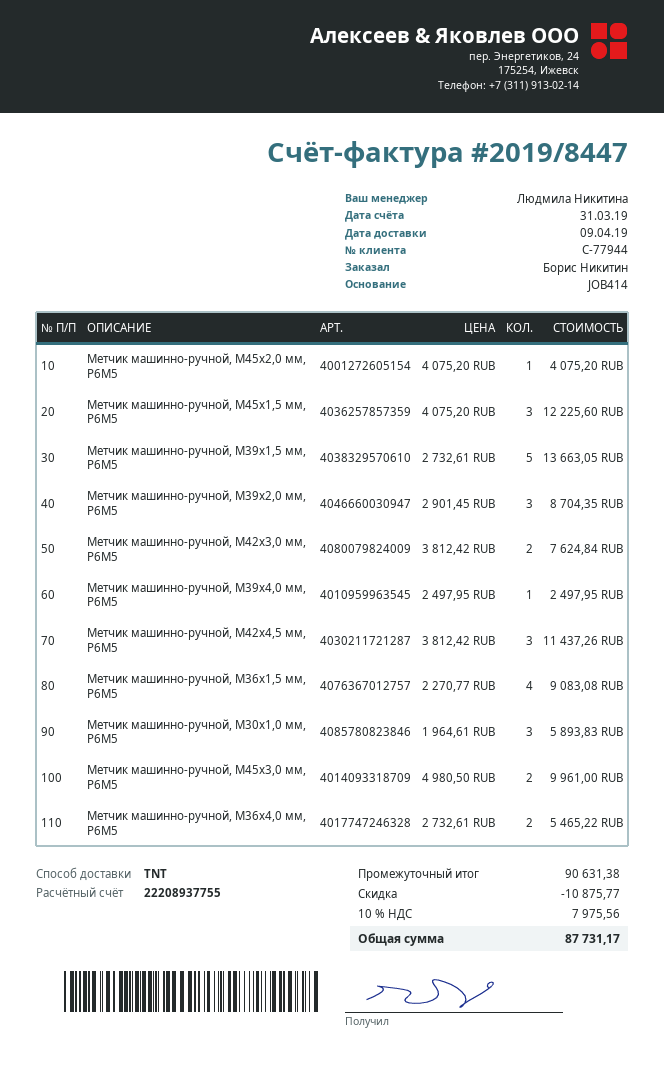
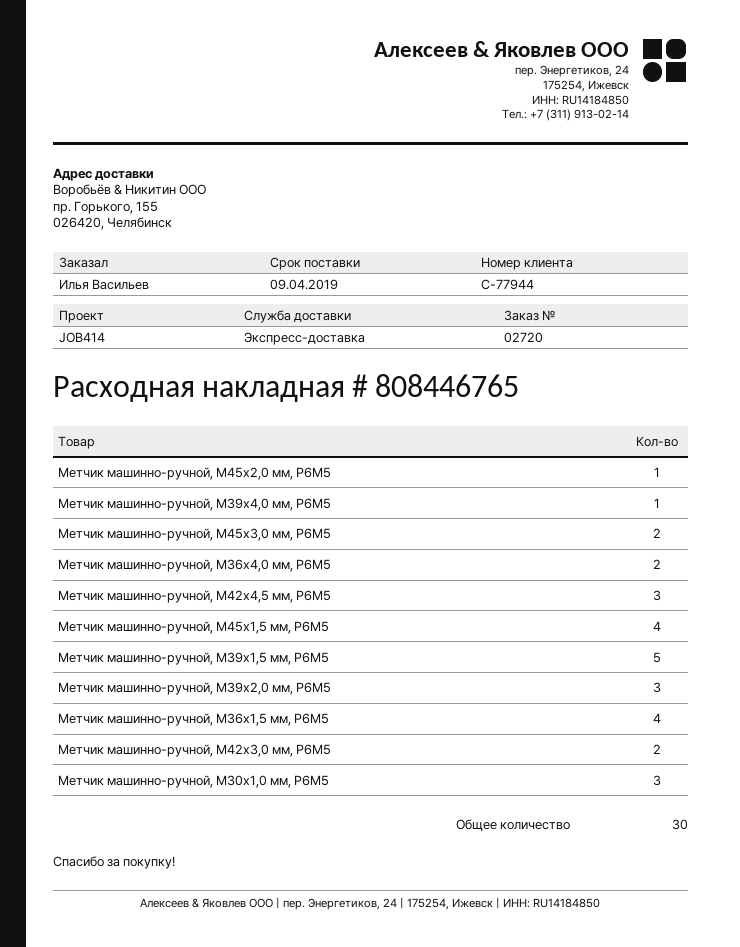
ordered by: Борис Никитин -> Илья Васильев
shipping method: TNT -> express
Метчик машинно-ручной, М45х1,5 мм, Р6М5: 3 -> 4

